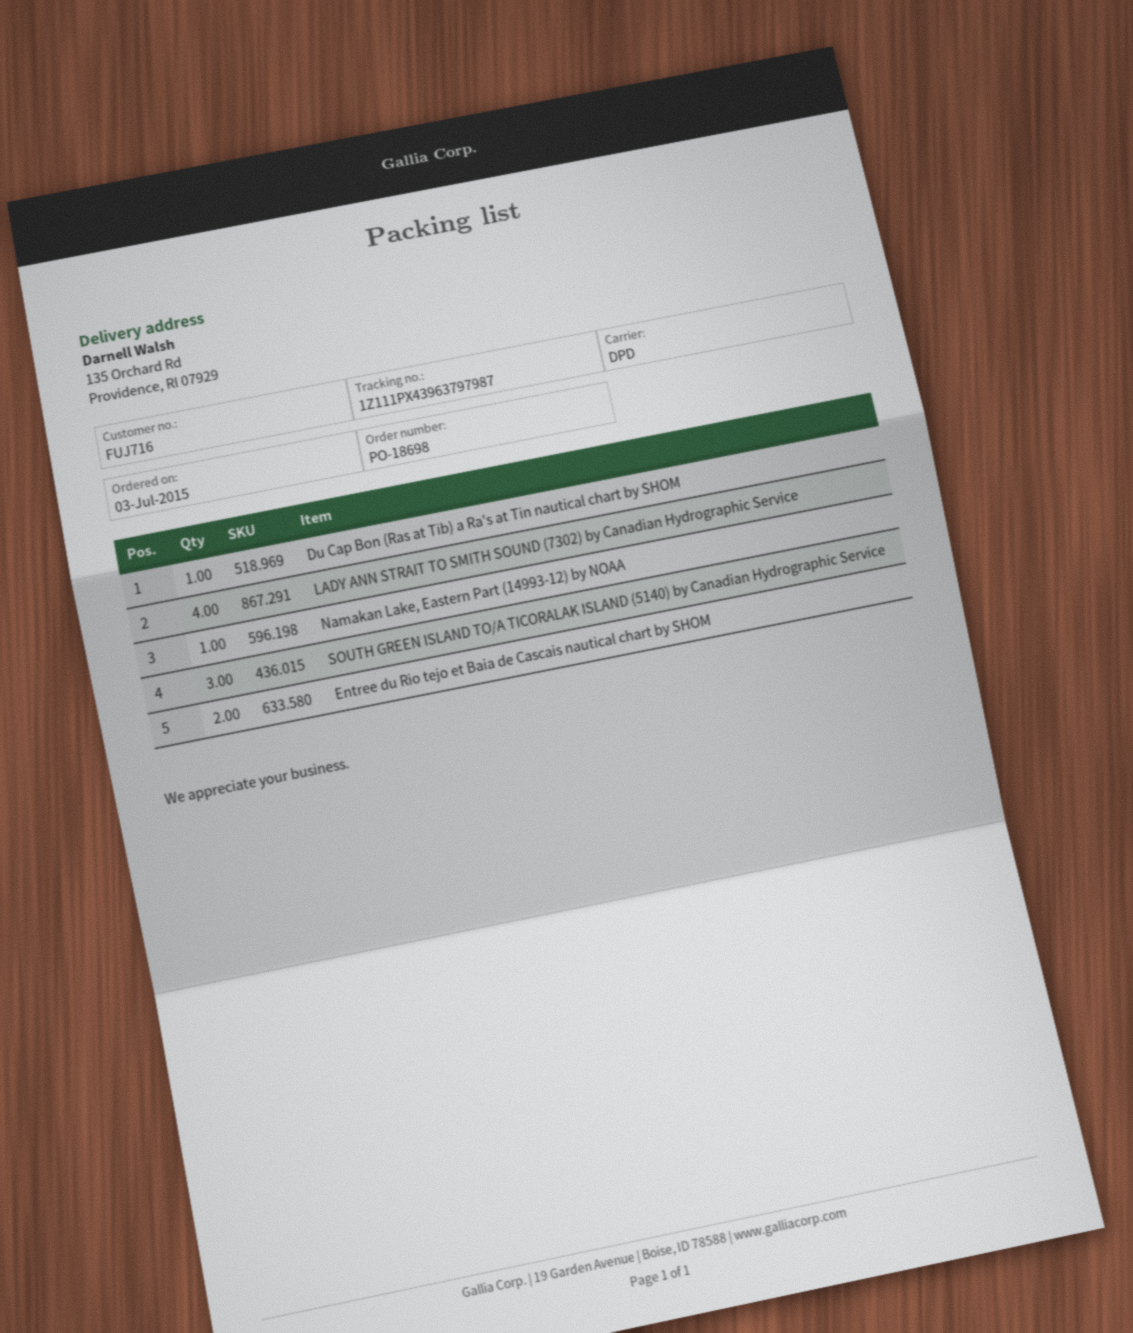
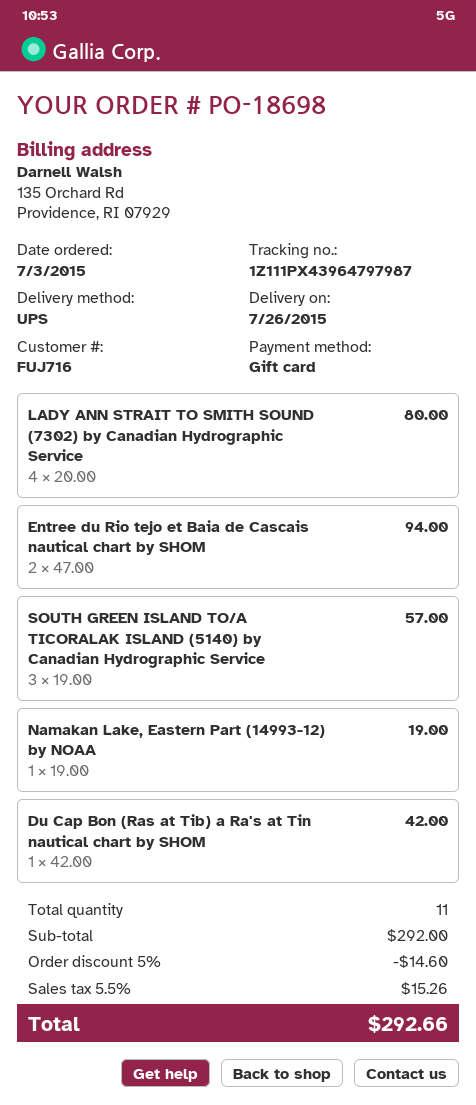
shipping method: DPD -> UPS
tracking number: 1Z111PX43963797987 -> 1Z111PX43964797987

